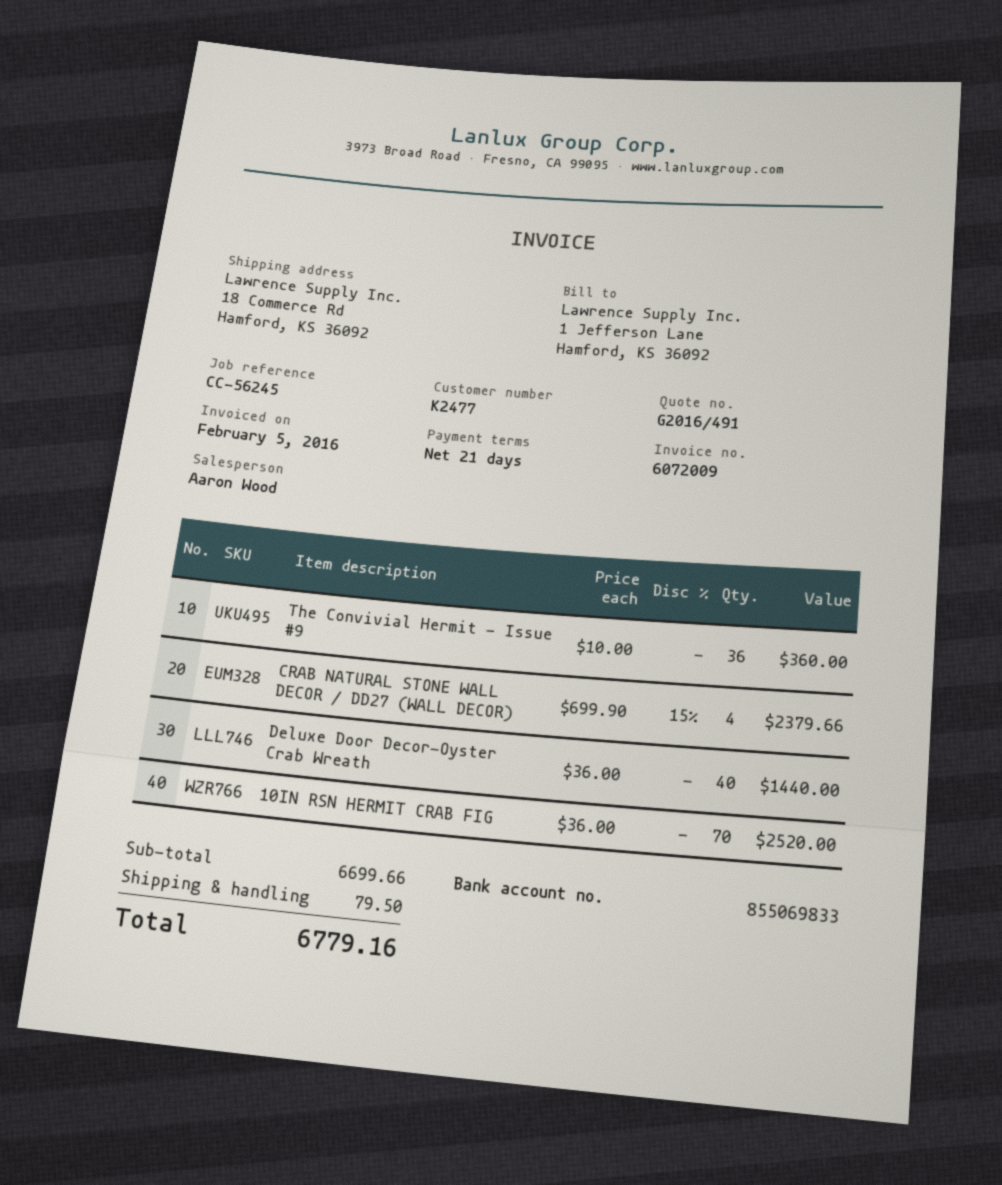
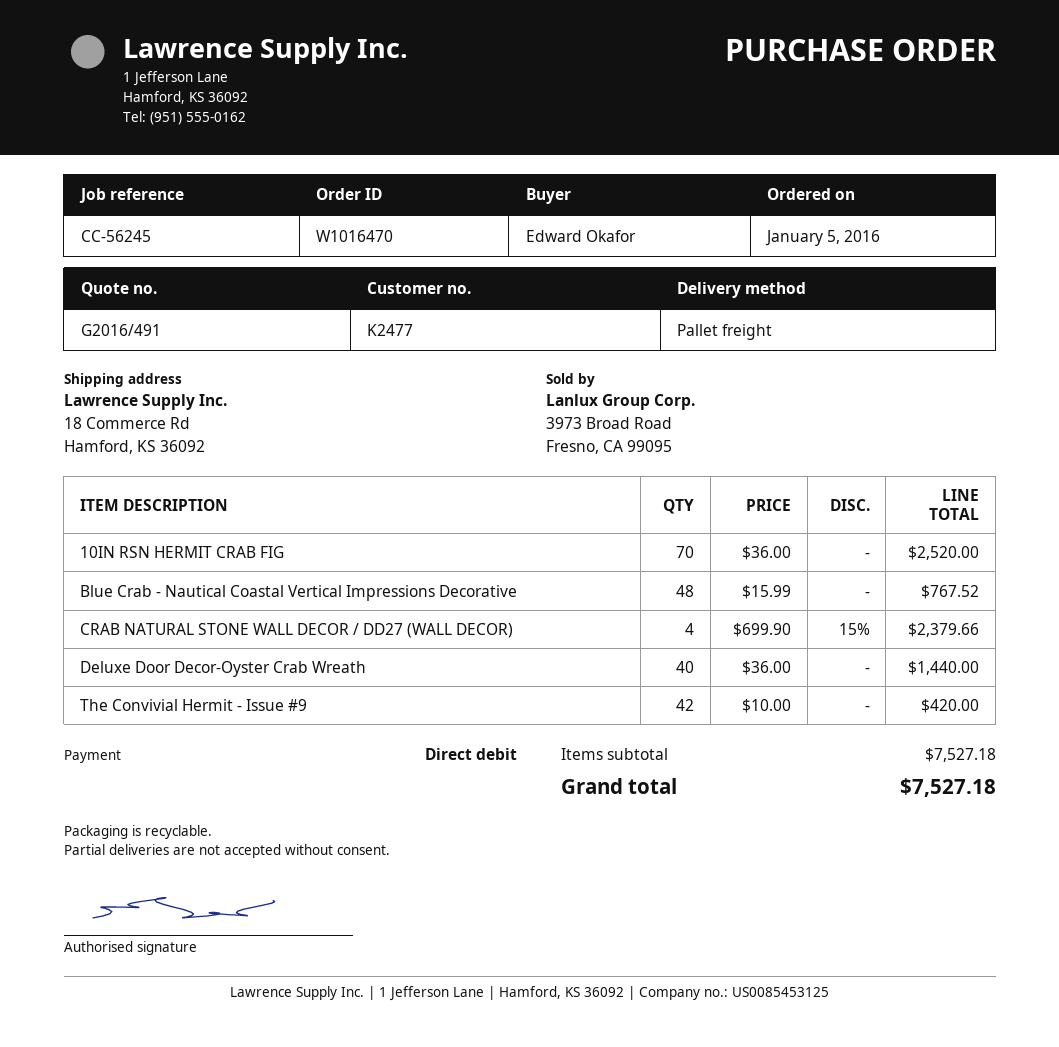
The Convivial Hermit - Issue #9: 36 x 10.00 = 360.00 -> 42 x 10.00 = 420.00
Blue Crab - Nautical Coastal Vertical Impressions Decorative: none -> 48 x 15.99 = 767.52
subtotal: 6699.66 -> 7527.18
shipping: 79.50 -> none
total: 6779.16 -> 7527.18

